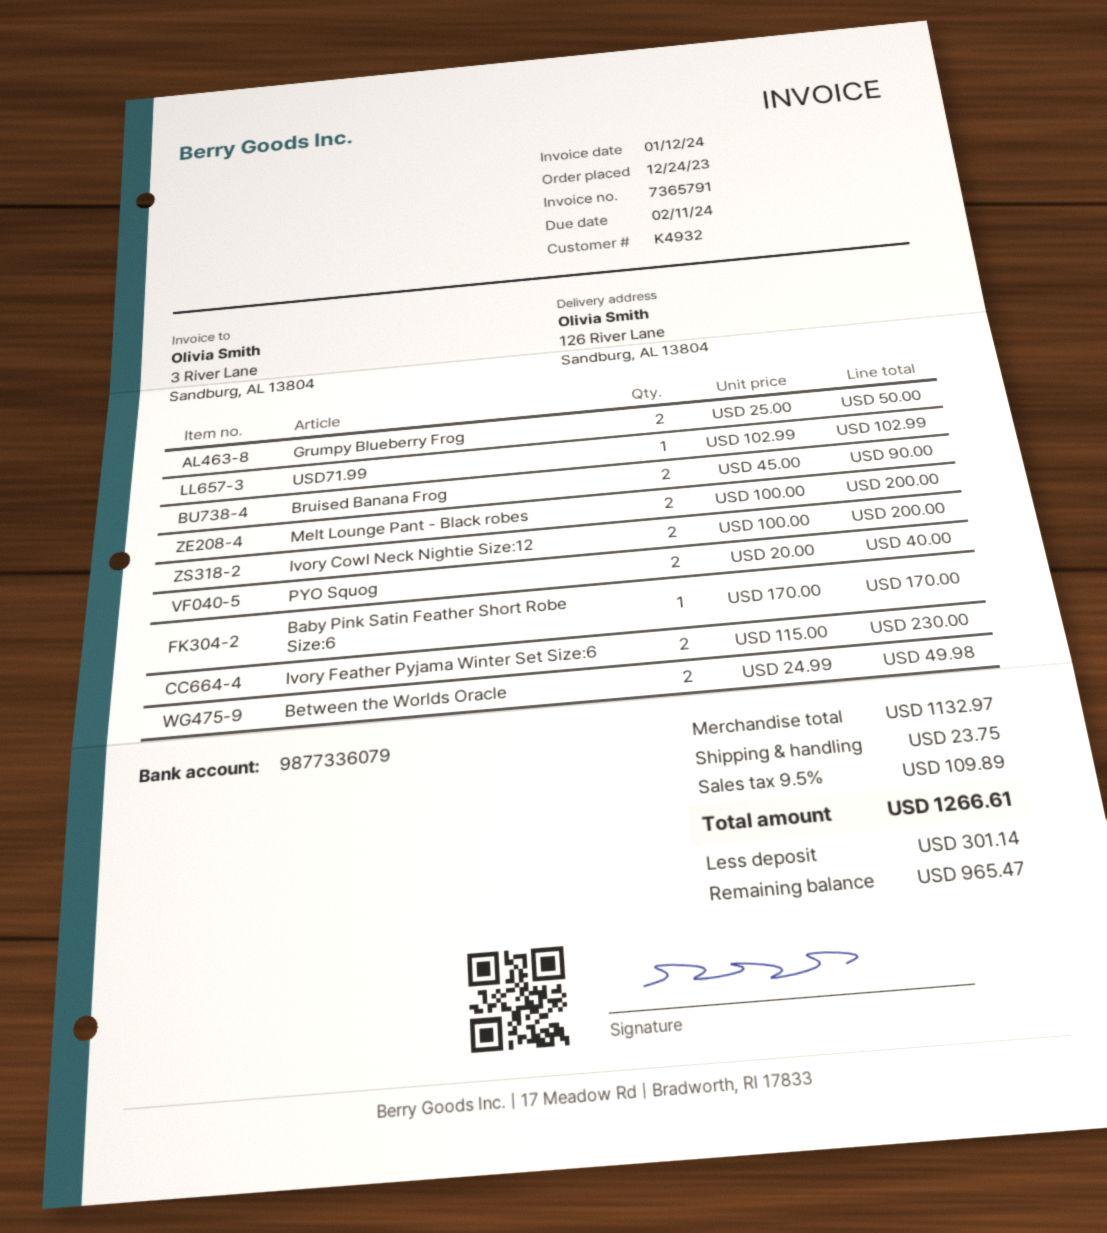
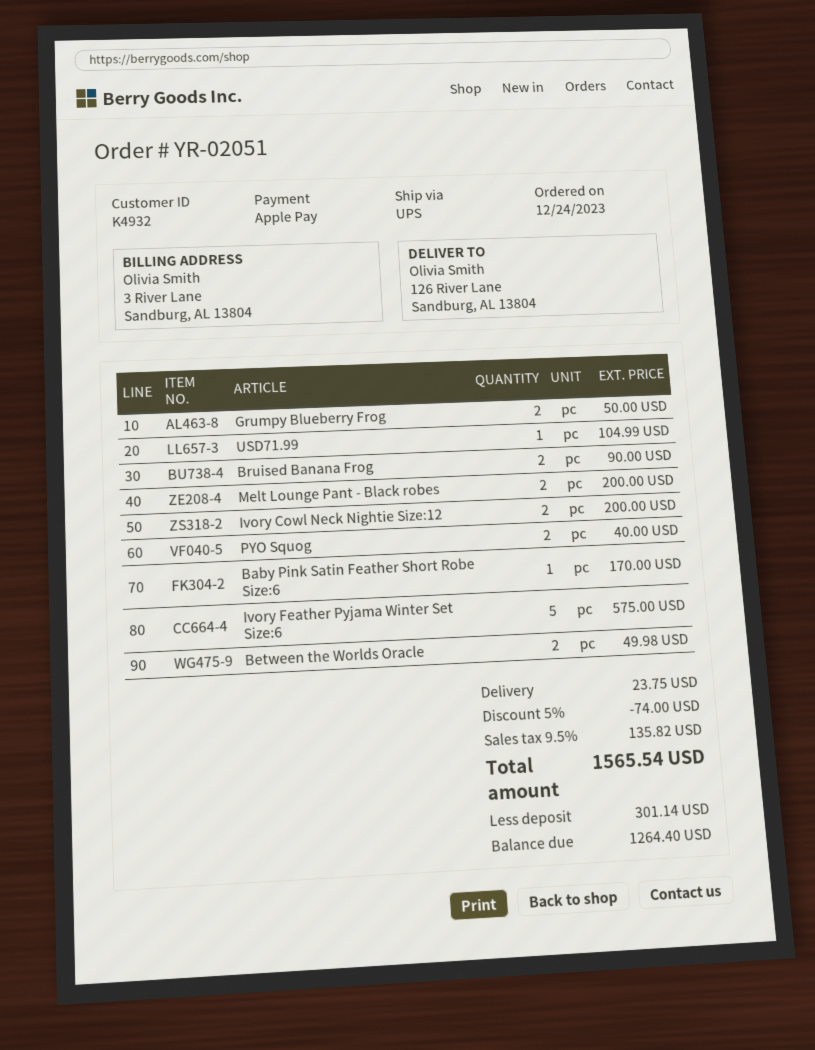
USD71.99: 1 for 102.99 -> 1 for 104.99
Ivory Feather Pyjama Winter Set Size:6: 2 for 230.00 -> 5 for 575.00
discount: none -> 5% = 74.00
tax: 9.5% = 109.89 -> 9.5% = 135.82
total: 1266.61 -> 1565.54
balance: 965.47 -> 1264.40

